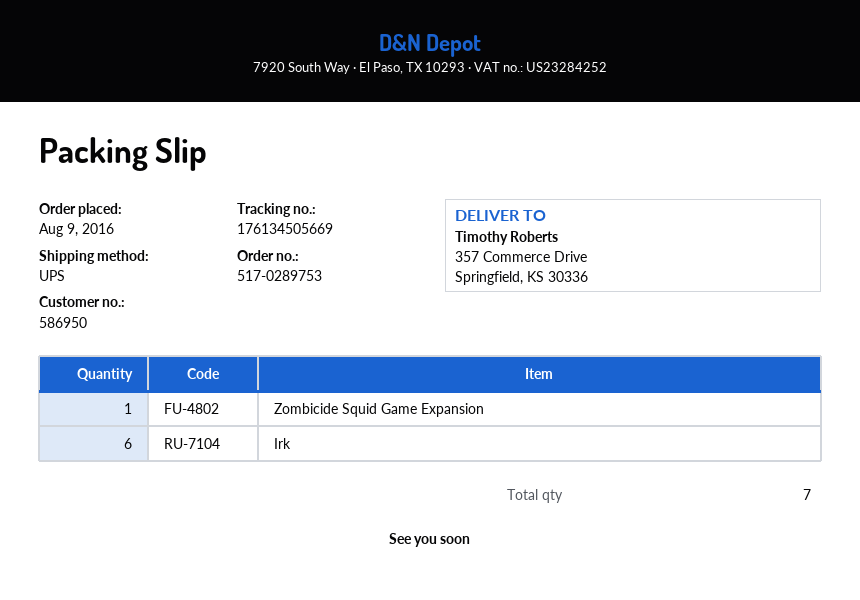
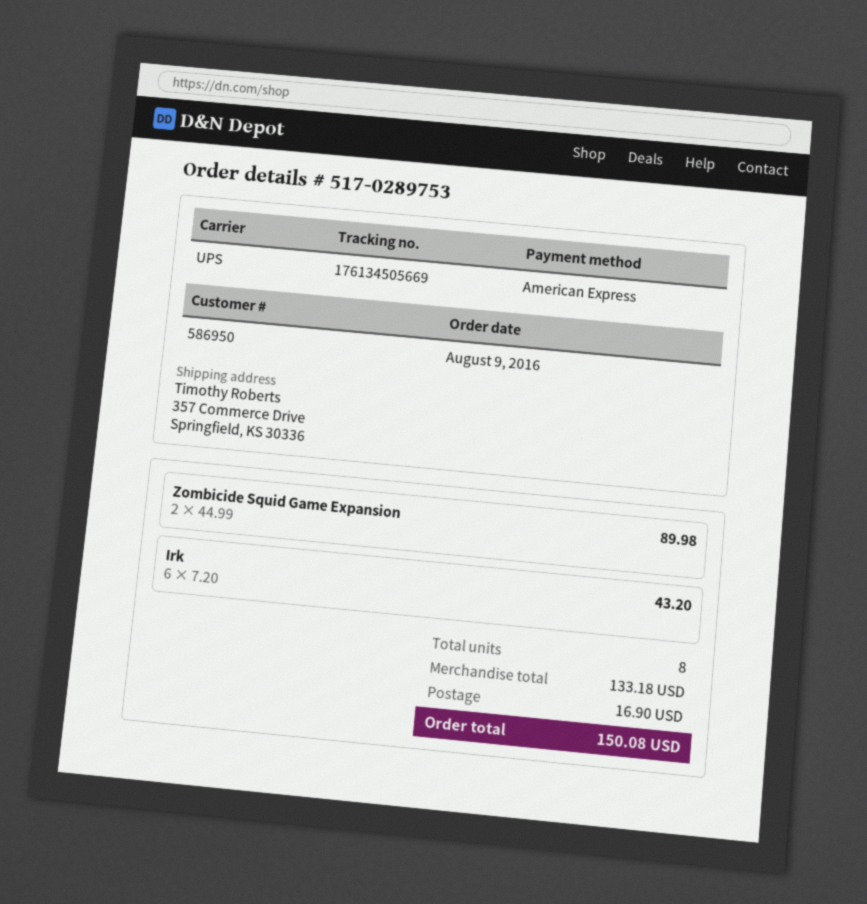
Zombicide Squid Game Expansion: 1 -> 2
total quantity: 7 -> 8

